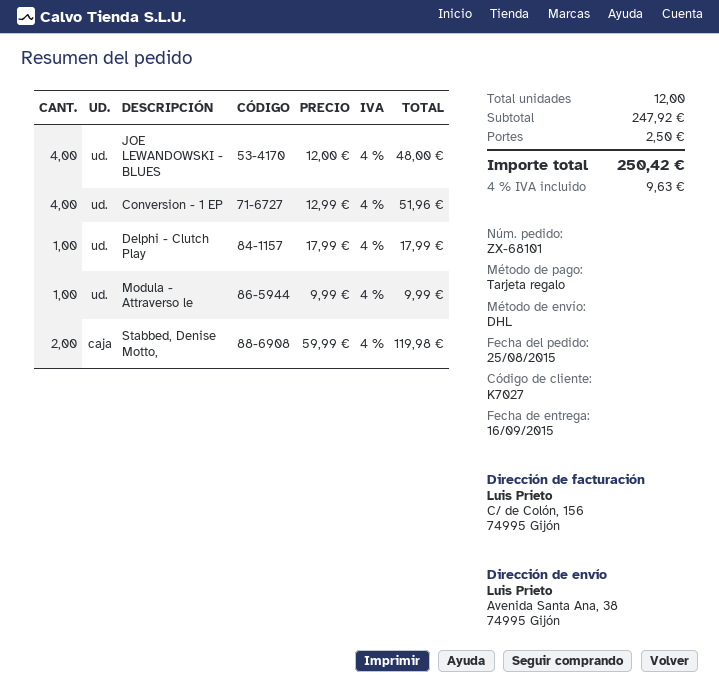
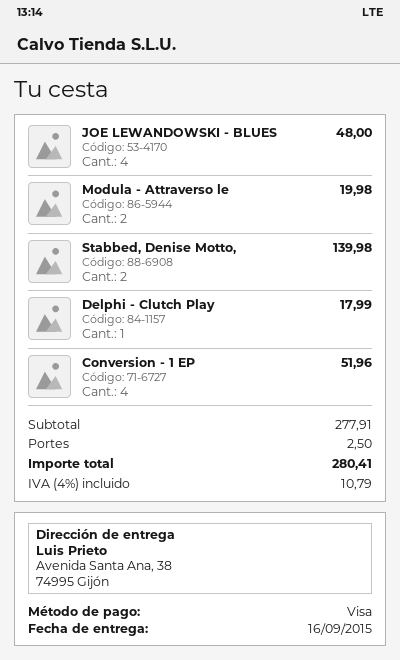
payment method: gift card -> Visa
Modula - Attraverso le: 1 for 9.99 -> 2 for 19.98
Stabbed, Denise Motto,: 2 for 119.98 -> 2 for 139.98
subtotal: 247.92 -> 277.91
tax: 4% = 9.63 -> 4% = 10.79
total: 250.42 -> 280.41

